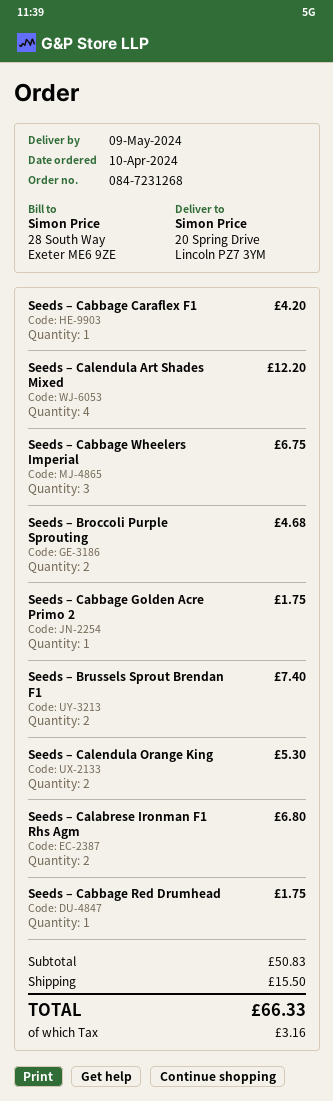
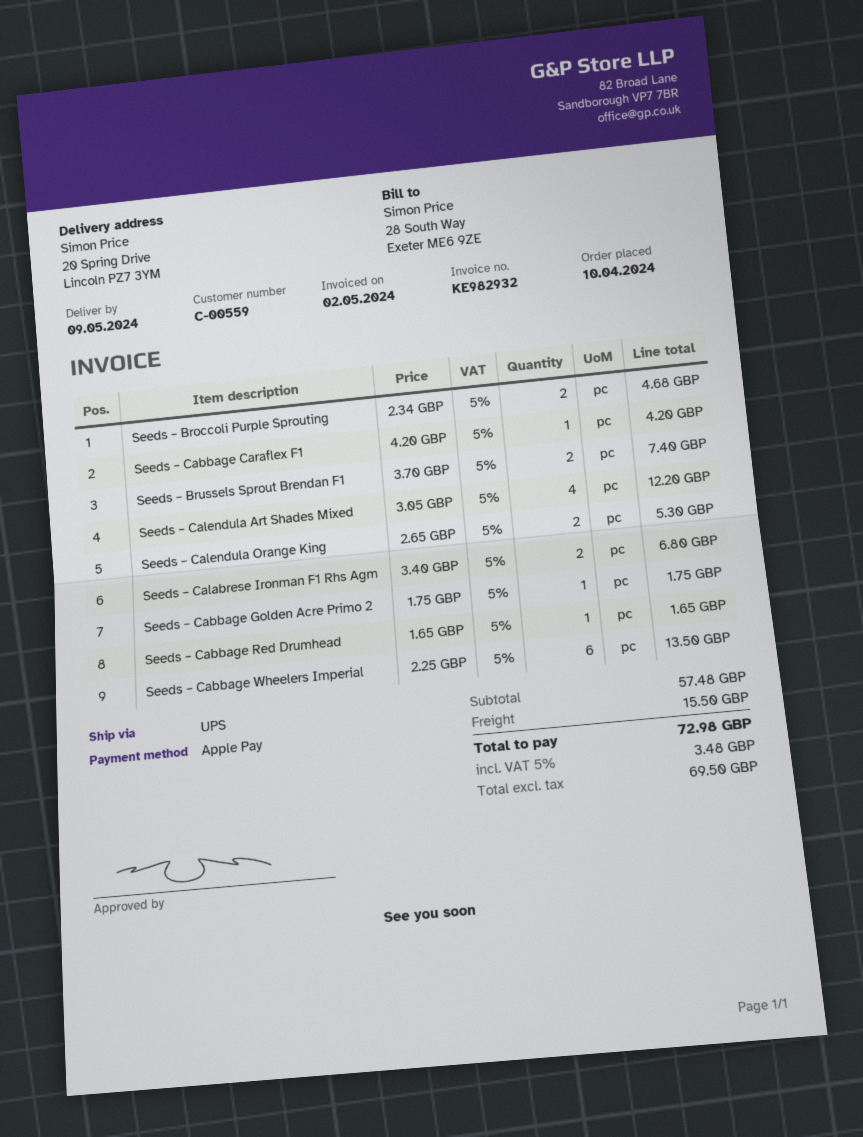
Seeds – Cabbage Wheelers Imperial: 3 for 6.75 -> 6 for 13.50
Seeds – Cabbage Red Drumhead: 1 for 1.75 -> 1 for 1.65
subtotal: 50.83 -> 57.48
tax: 3.16 -> 3.48
total: 66.33 -> 72.98

